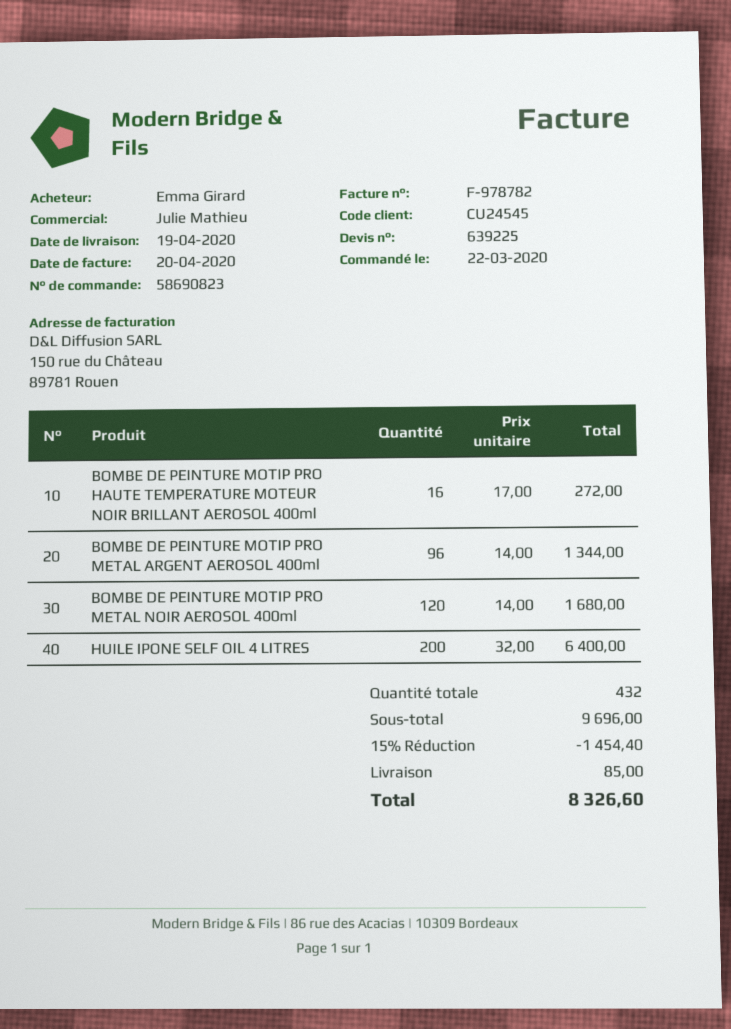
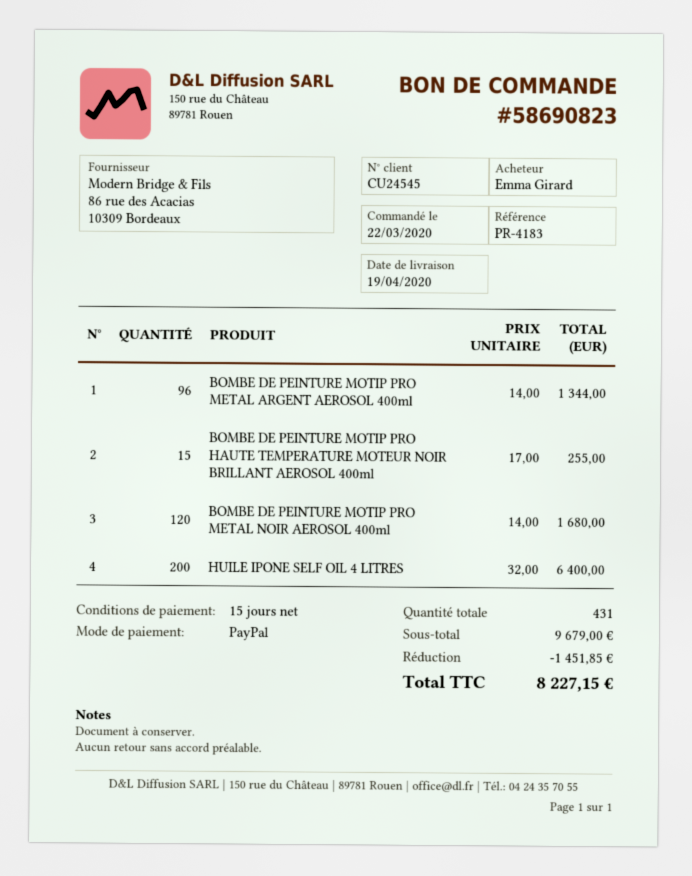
BOMBE DE PEINTURE MOTIP PRO HAUTE TEMPERATURE MOTEUR NOIR BRILLANT AEROSOL 400ml: 16 x 17.00 = 272.00 -> 15 x 17.00 = 255.00
total quantity: 432 -> 431
subtotal: 9696.00 -> 9679.00
discount: 1454.40 -> 1451.85
shipping: 85.00 -> none
total: 8326.60 -> 8227.15

